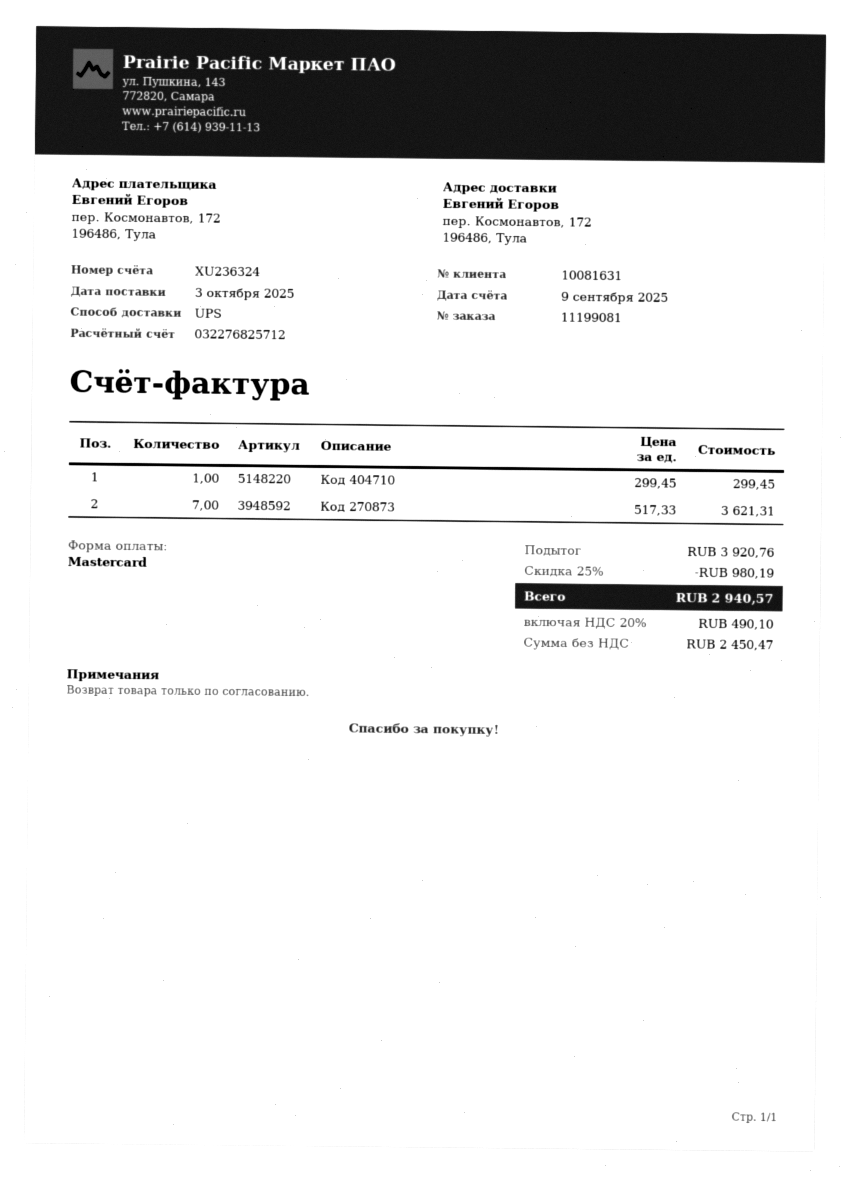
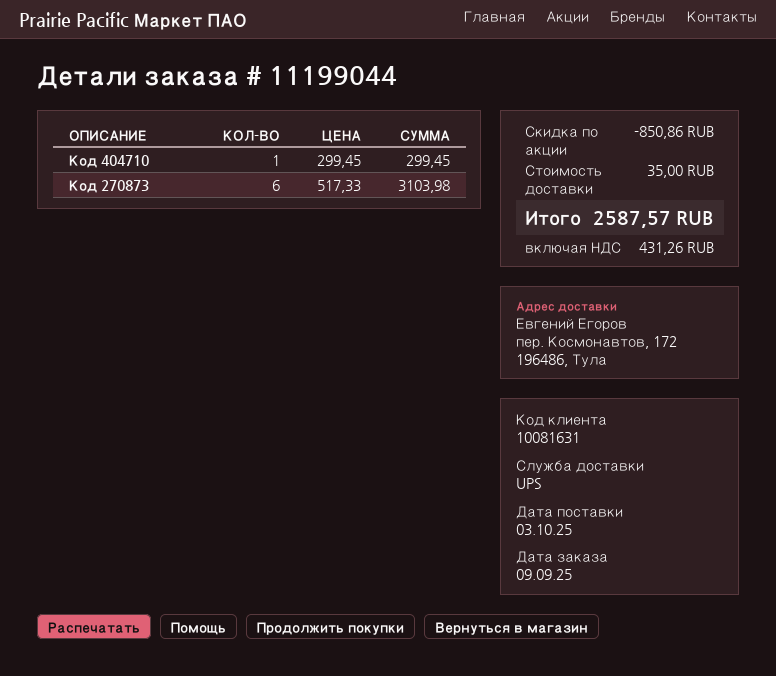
order number: 11199081 -> 11199044
Код 270873: 7 x 517.33 = 3621.31 -> 6 x 517.33 = 3103.98
discount: 980.19 -> 850.86
shipping: none -> 35.00
tax: 490.10 -> 431.26
total: 2940.57 -> 2587.57

